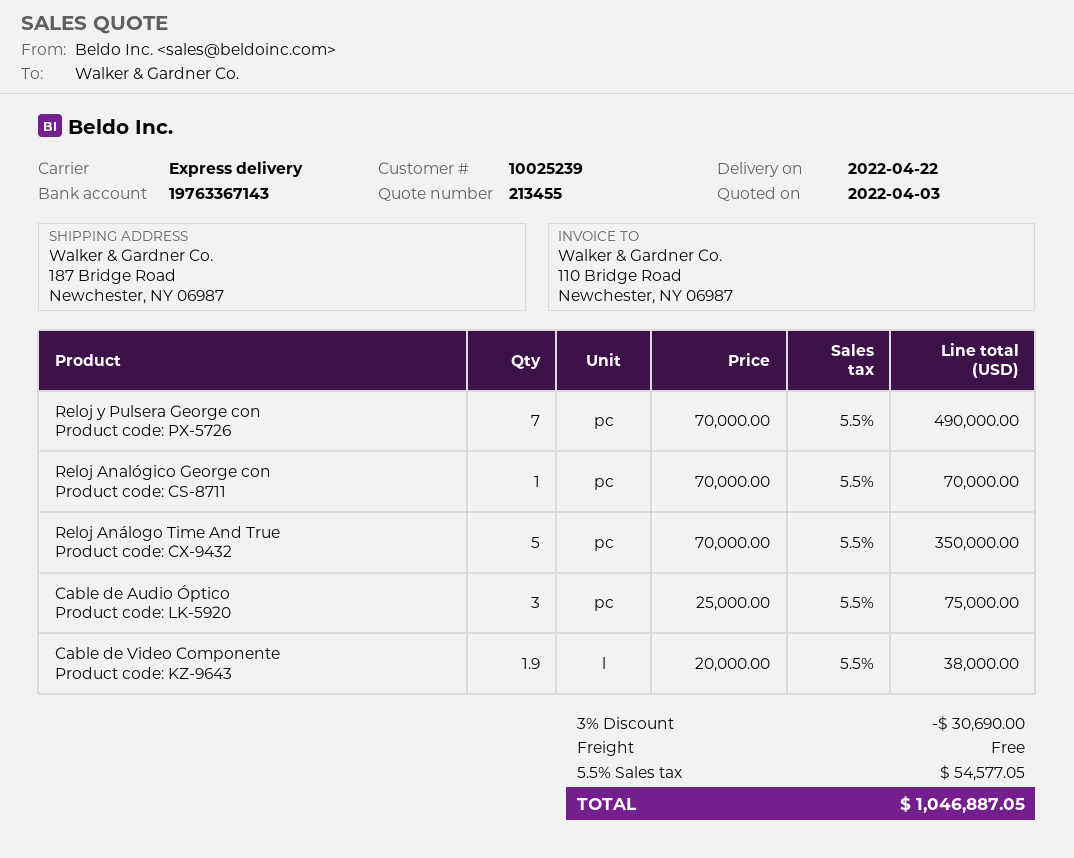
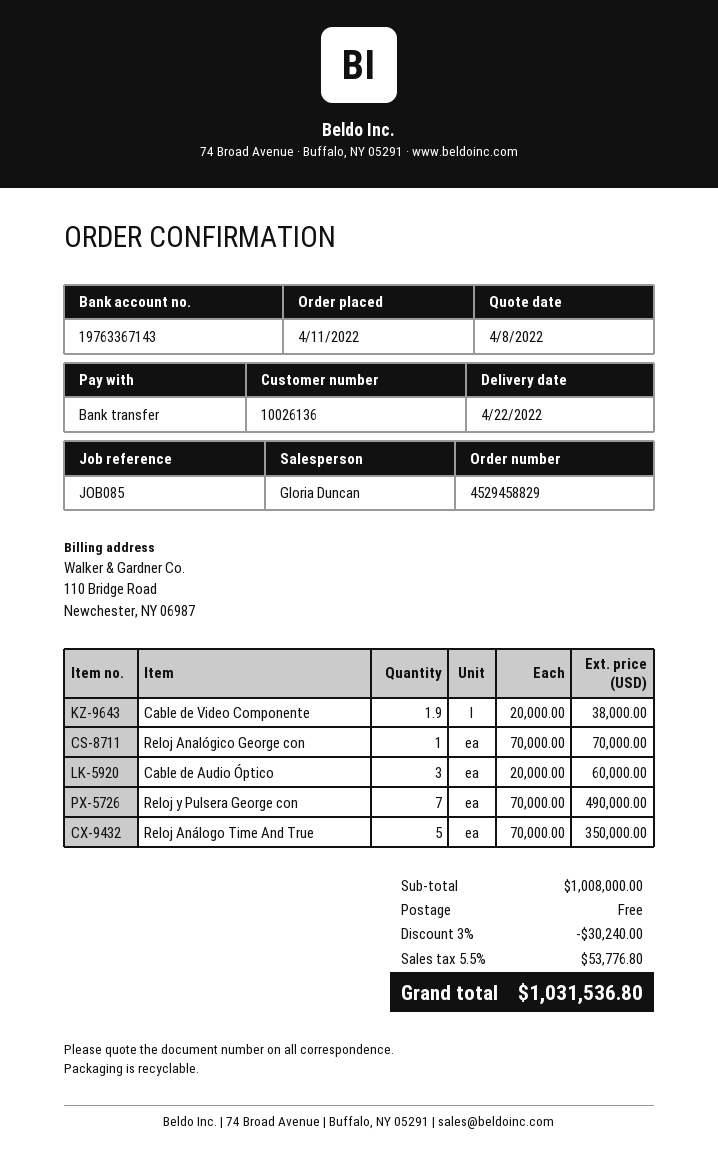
quote date: 2022-04-03 -> 2022-04-08
customer number: 10025239 -> 10026136
Cable de Audio Óptico: 3 x 25000.00 = 75000.00 -> 3 x 20000.00 = 60000.00
discount: 3% = 30690.00 -> 3% = 30240.00
tax: 5.5% = 54577.05 -> 5.5% = 53776.80
total: 1046887.05 -> 1031536.80

